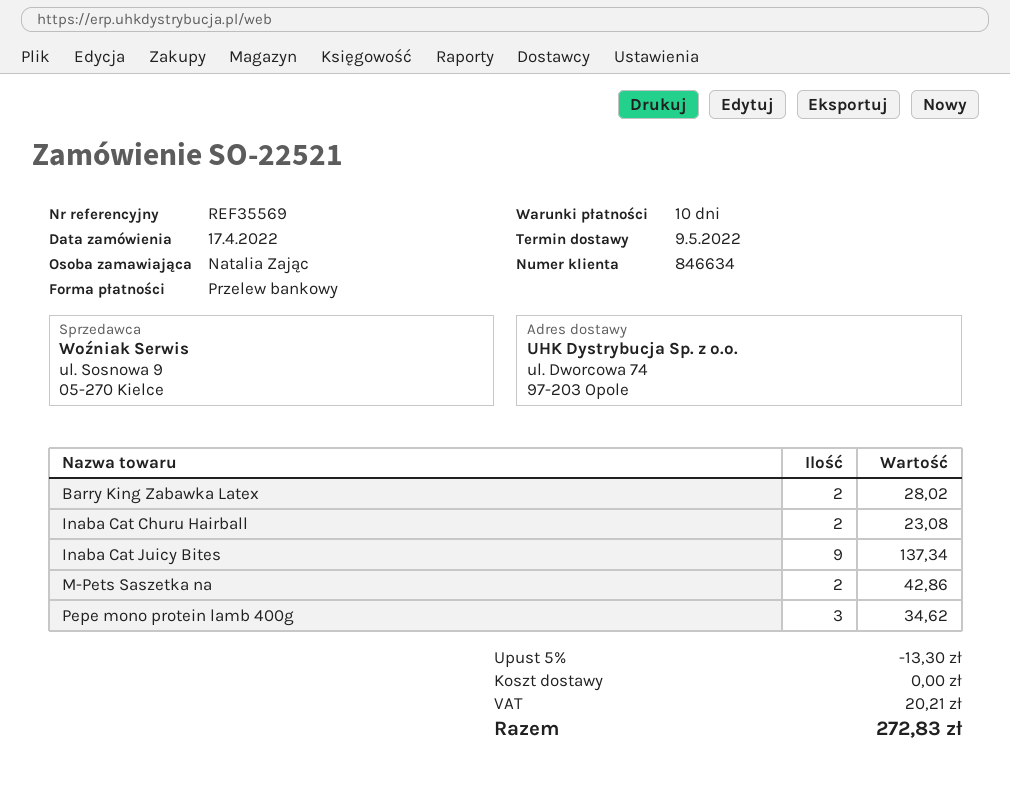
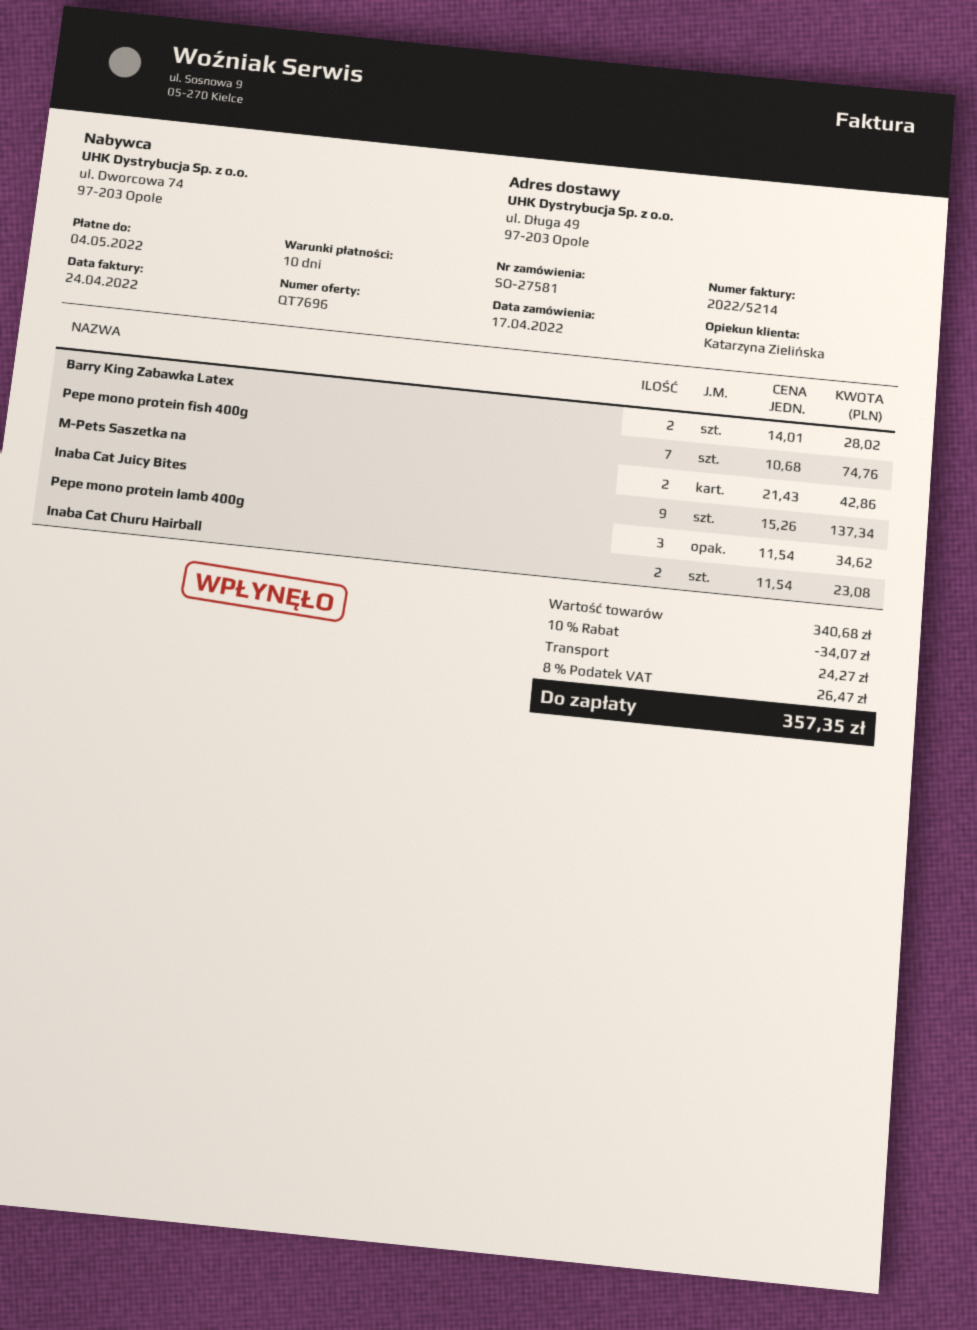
order number: SO-22521 -> SO-27581
ship to: ul. Dworcowa 74, 97-203 Opole -> ul. Długa 49, 97-203 Opole
Pepe mono protein fish 400g: none -> 7 for 74.76
discount: 5% = 13.30 -> 10% = 34.07
shipping: 0.00 -> 24.27
tax: 20.21 -> 26.47
total: 272.83 -> 357.35

